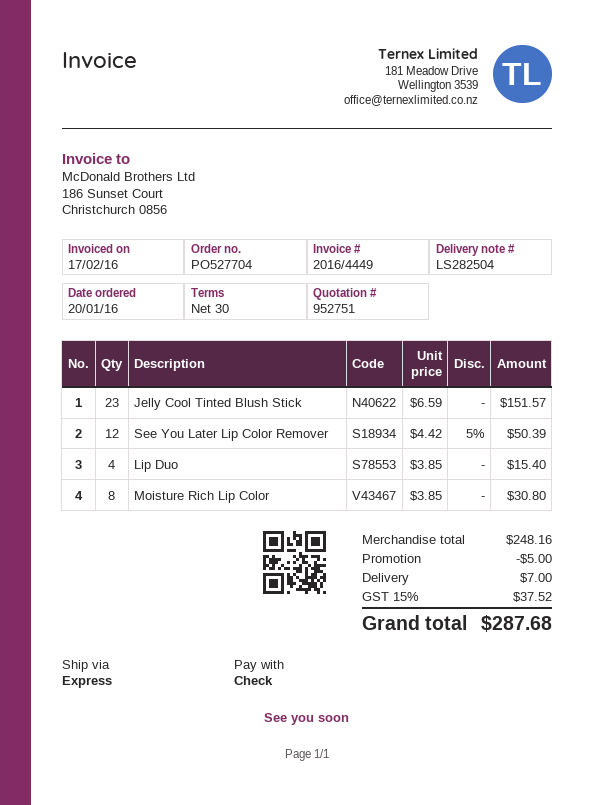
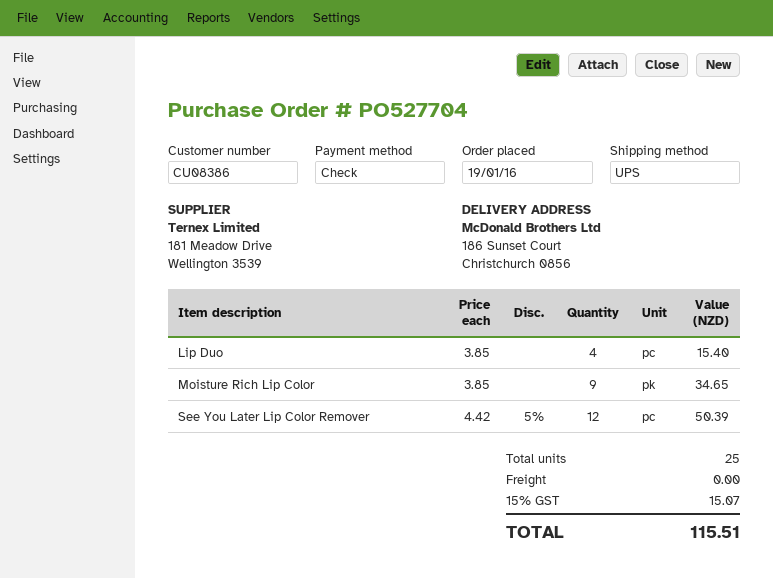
order date: 2016-01-20 -> 2016-01-19
shipping method: express -> UPS
Jelly Cool Tinted Blush Stick: 23 x 6.59 = 151.57 -> none
Moisture Rich Lip Color: 8 x 3.85 = 30.80 -> 9 x 3.85 = 34.65
discount: 5.00 -> none
shipping: 7.00 -> 0.00
tax: 15% = 37.52 -> 15% = 15.07
total: 287.68 -> 115.51

